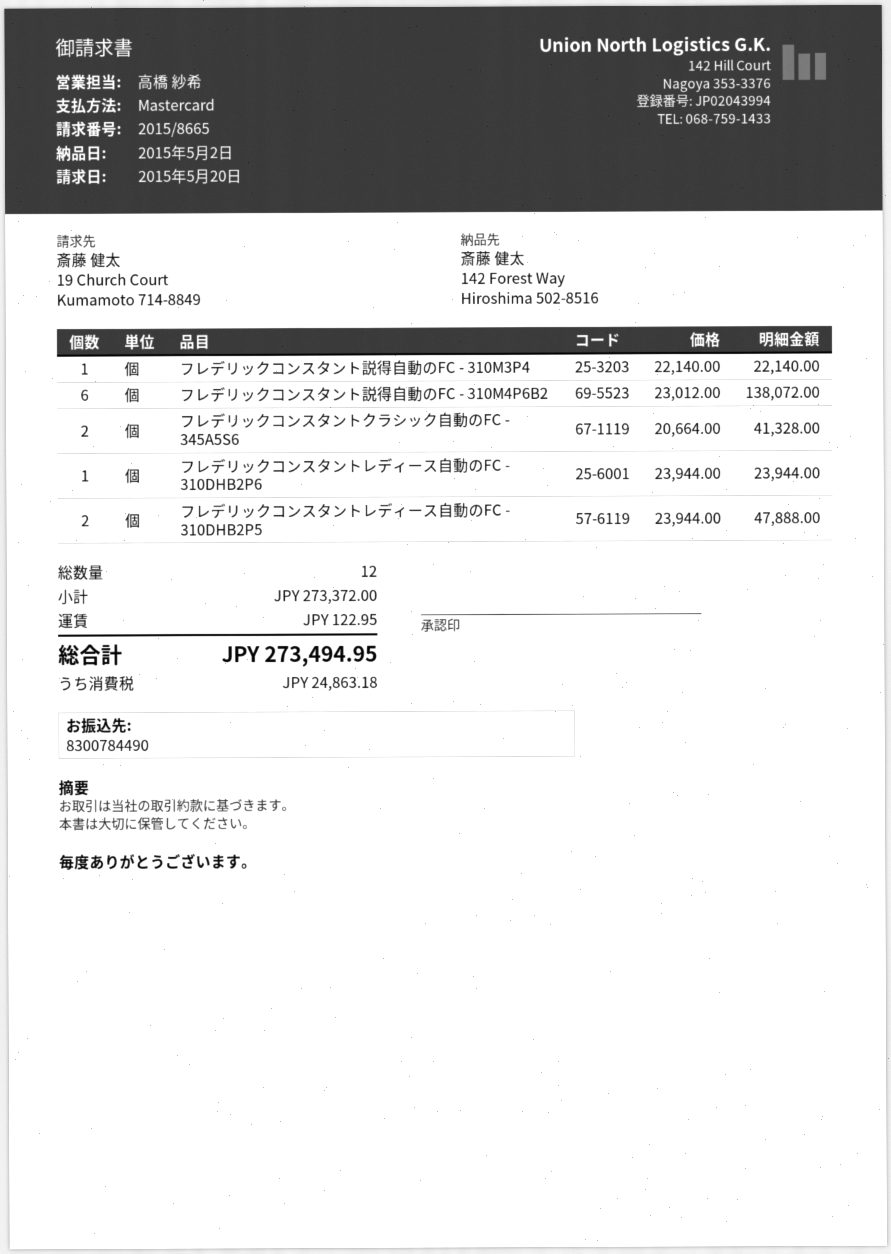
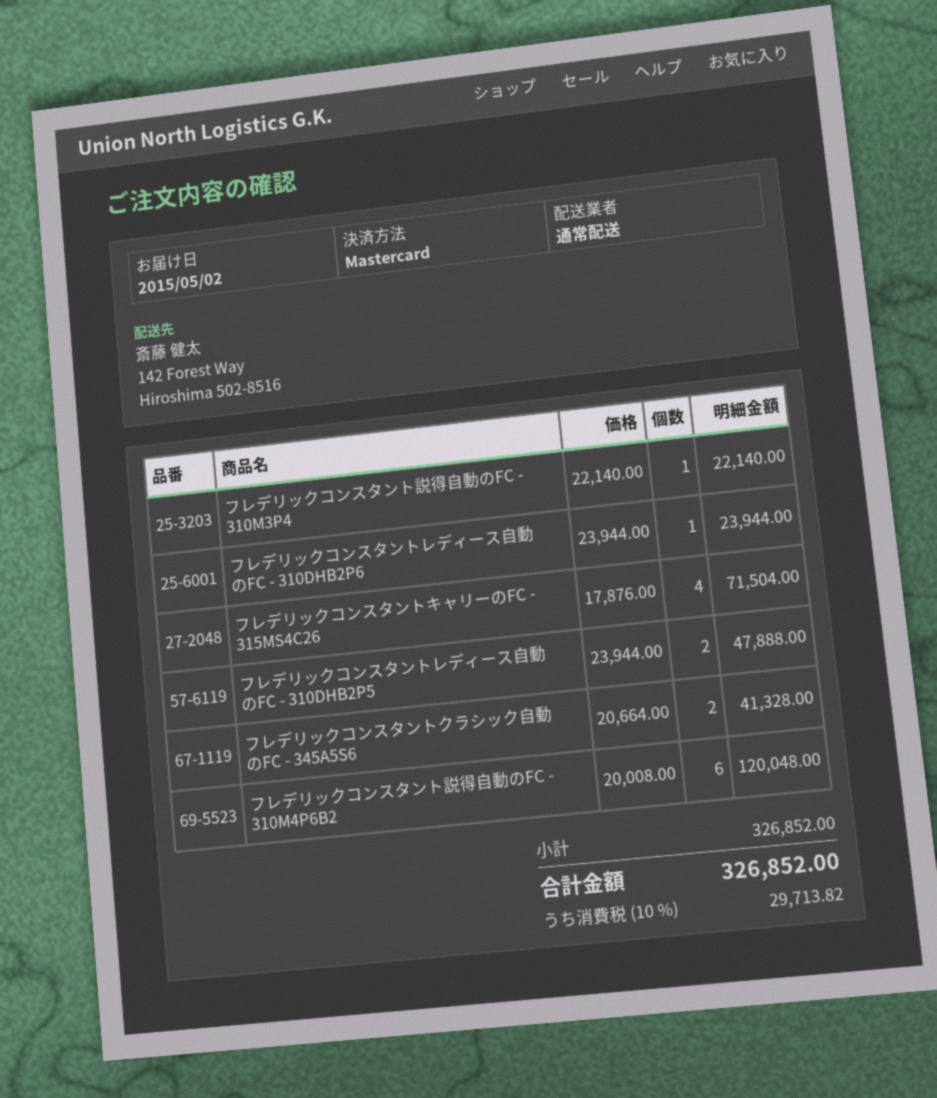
フレデリックコンスタント説得自動のFC - 310M4P6B2: 6 x 23012.00 = 138072.00 -> 6 x 20008.00 = 120048.00
フレデリックコンスタントキャリーのFC - 315MS4C26: none -> 4 x 17876.00 = 71504.00
subtotal: 273372.00 -> 326852.00
shipping: 122.95 -> none
tax: 24863.18 -> 29713.82
total: 273494.95 -> 326852.00

